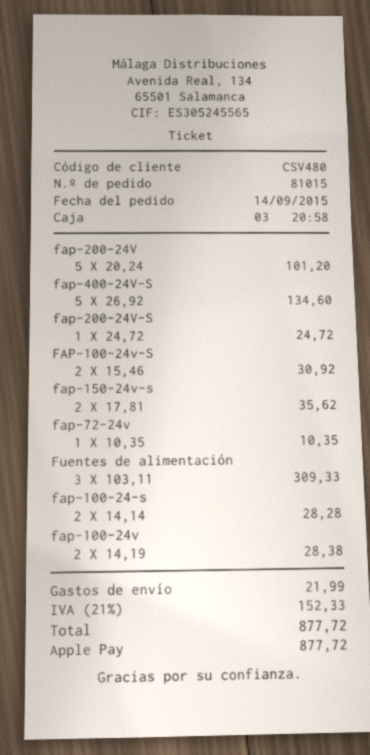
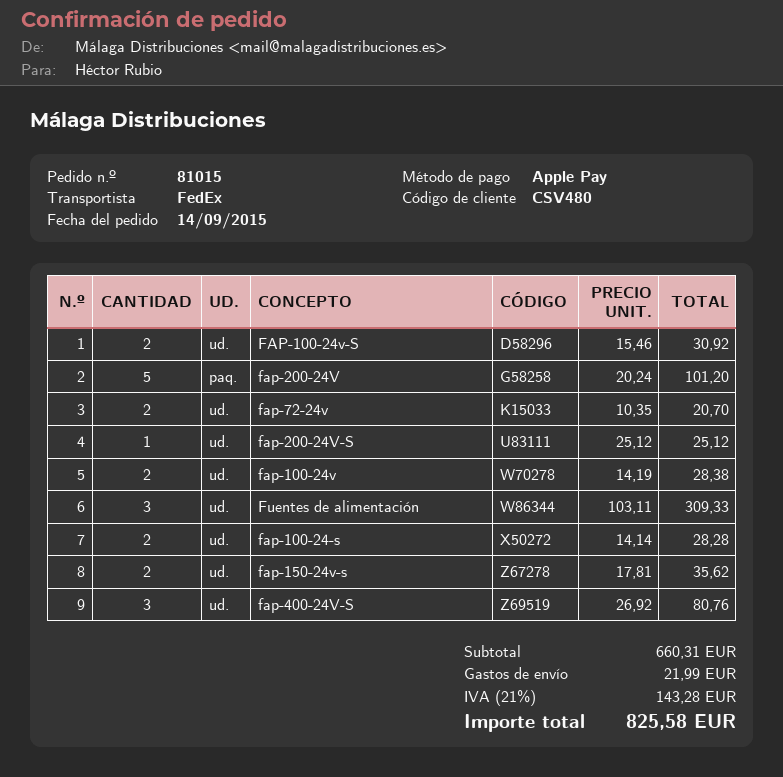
fap-400-24V-S: 5 x 26.92 = 134.60 -> 3 x 26.92 = 80.76
fap-200-24V-S: 1 x 24.72 = 24.72 -> 1 x 25.12 = 25.12
fap-72-24v: 1 x 10.35 = 10.35 -> 2 x 10.35 = 20.70
tax: 21% = 152.33 -> 21% = 143.28
total: 877.72 -> 825.58

